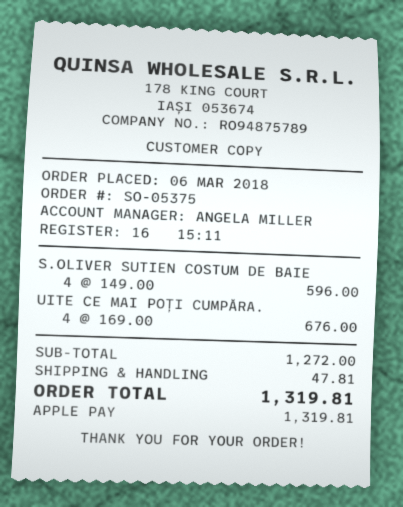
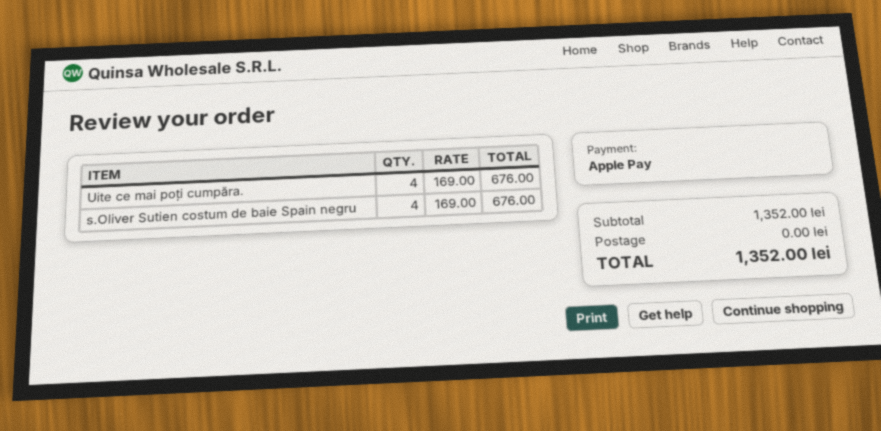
S.OLIVER SUTIEN COSTUM DE BAIE: 4 x 149.00 = 596.00 -> 4 x 169.00 = 676.00
subtotal: 1272.00 -> 1352.00
shipping: 47.81 -> 0.00
total: 1319.81 -> 1352.00

